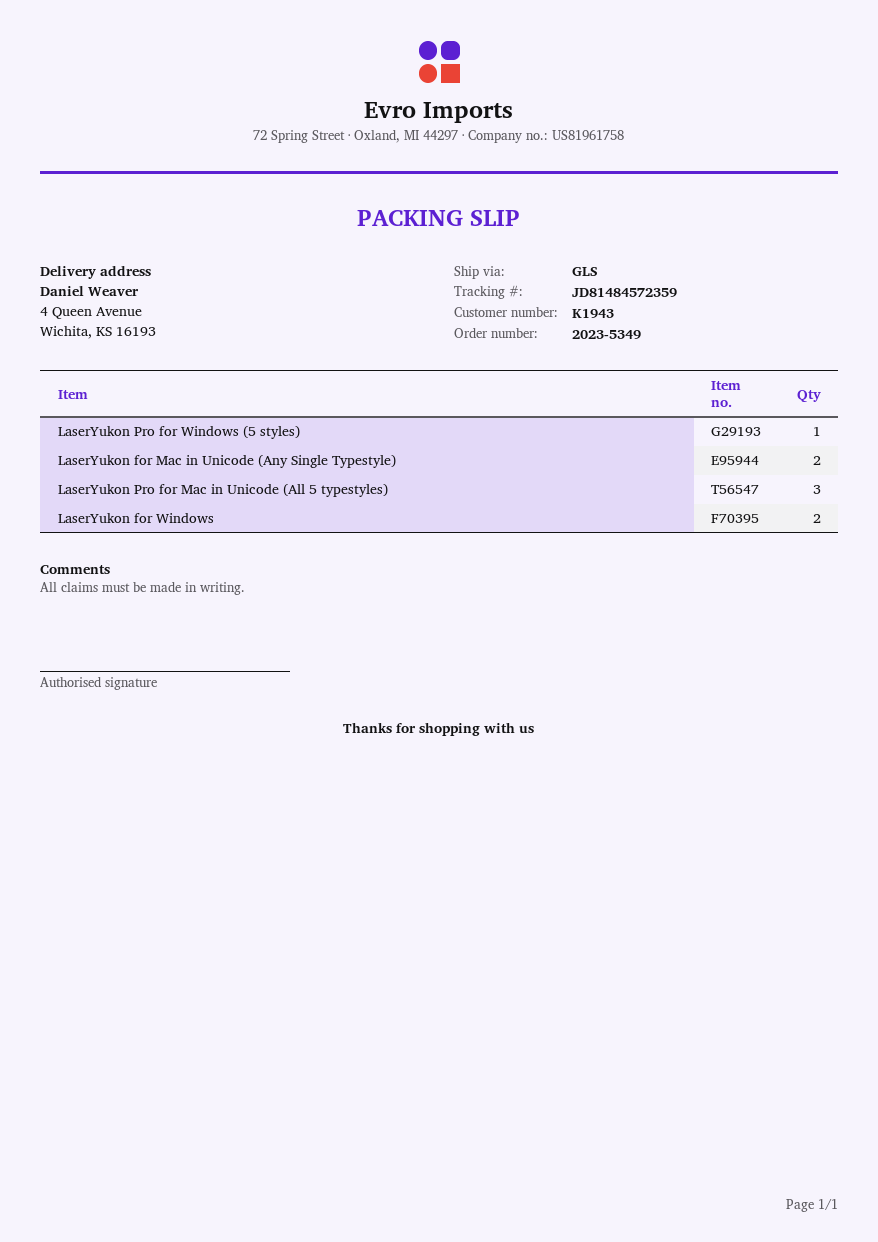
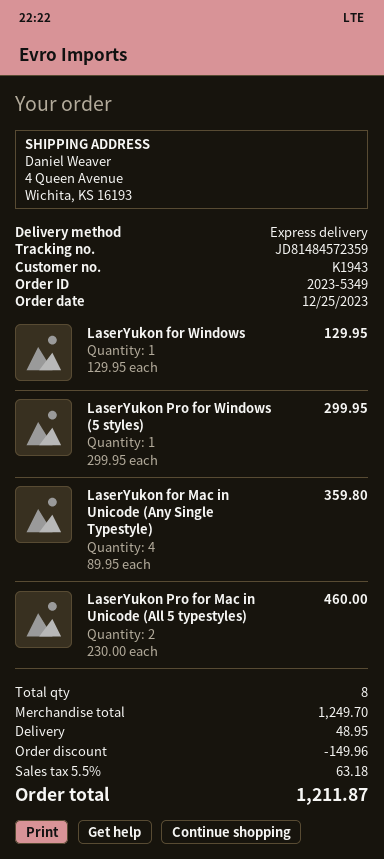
shipping method: GLS -> express
LaserYukon for Mac in Unicode (Any Single Typestyle): 2 -> 4
LaserYukon Pro for Mac in Unicode (All 5 typestyles): 3 -> 2
LaserYukon for Windows: 2 -> 1

